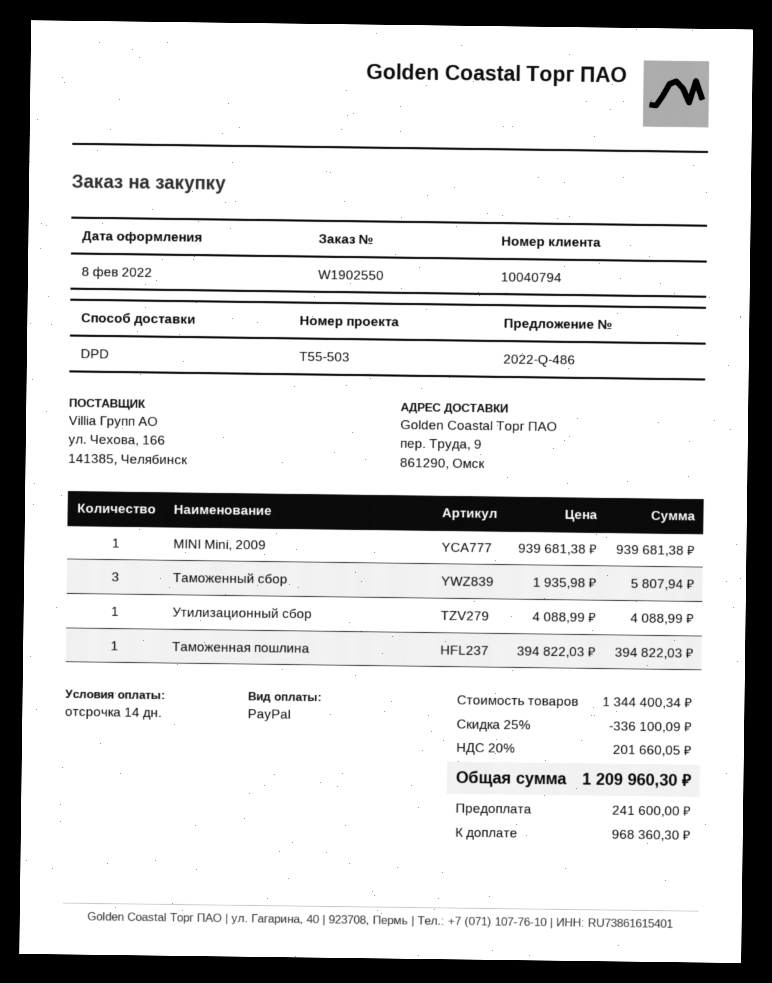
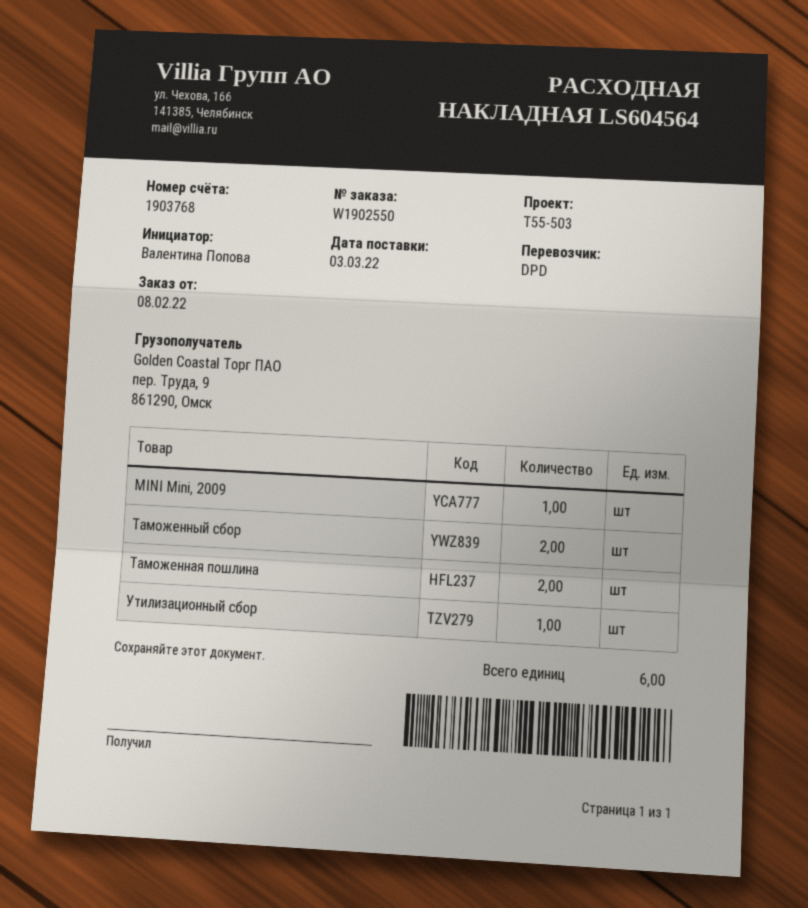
Таможенный сбор: 3 -> 2
Таможенная пошлина: 1 -> 2

